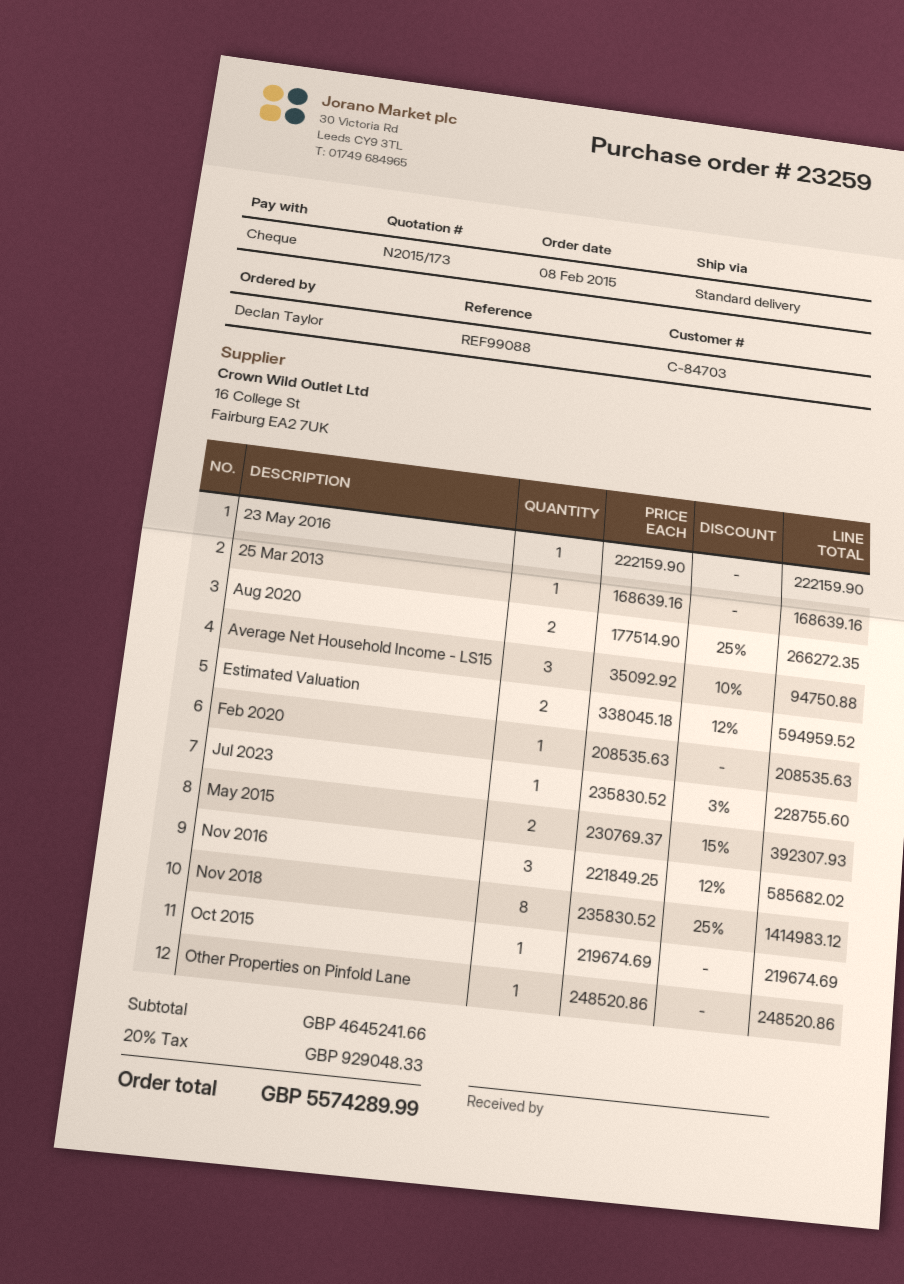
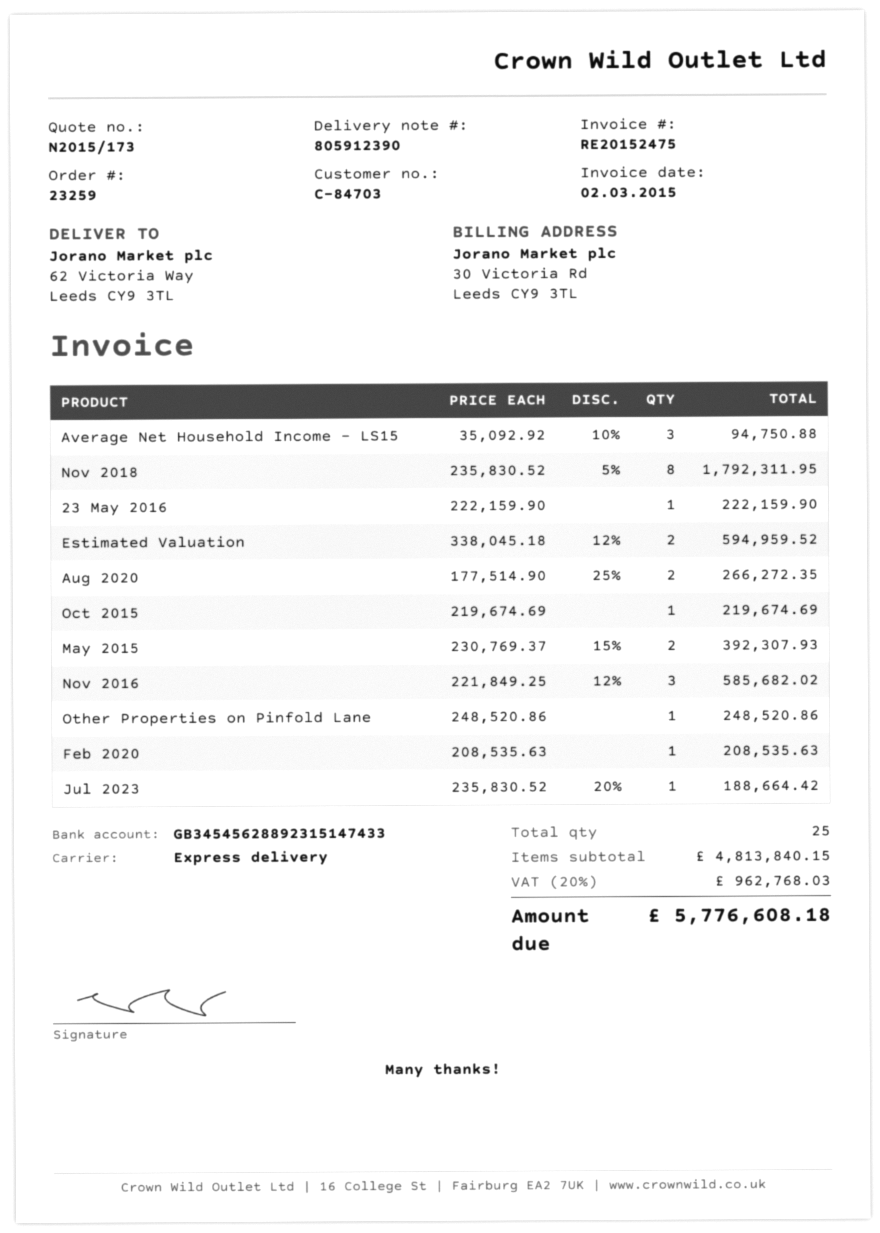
shipping method: standard -> express
25 Mar 2013: 1 x 168639.16 = 168639.16 -> none
Jul 2023: 1 x 235830.52 - 3% = 228755.60 -> 1 x 235830.52 - 20% = 188664.42
Nov 2018: 8 x 235830.52 - 25% = 1414983.12 -> 8 x 235830.52 - 5% = 1792311.95
subtotal: 4645241.66 -> 4813840.15
tax: 20% = 929048.33 -> 20% = 962768.03
total: 5574289.99 -> 5776608.18

